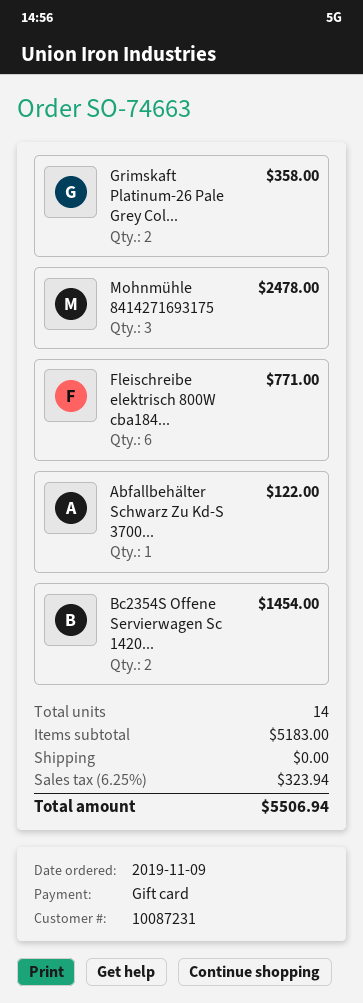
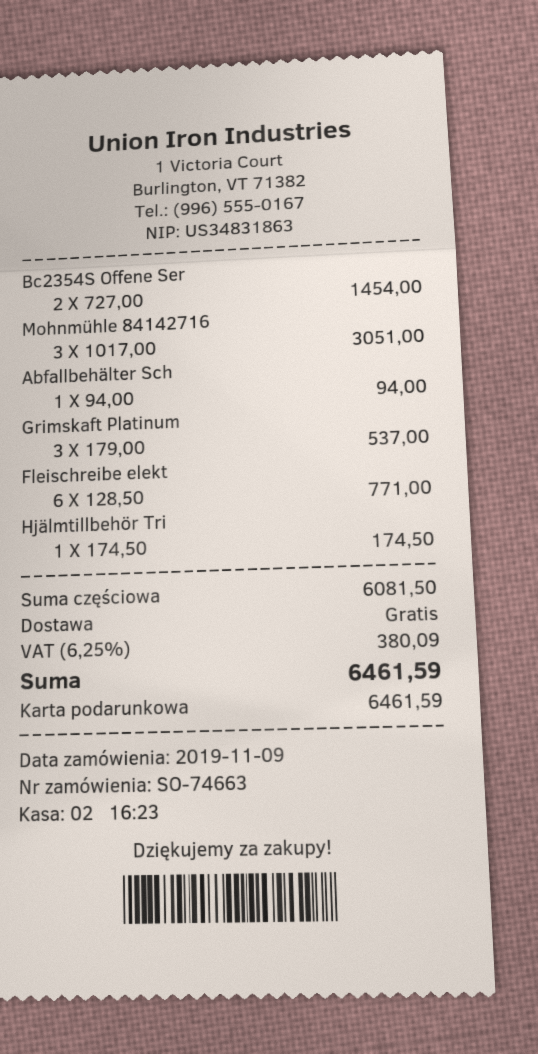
Grimskaft Platinum-26 Pale Grey Col...: 2 for 358.00 -> 3 for 537.00
Mohnmühle 8414271693175: 3 for 2478.00 -> 3 for 3051.00
Abfallbehälter Schwarz Zu Kd-S 3700...: 1 for 122.00 -> 1 for 94.00
Hjälmtillbehör Tri: none -> 1 for 174.50
subtotal: 5183.00 -> 6081.50
tax: 6.25% = 323.94 -> 6.25% = 380.09
total: 5506.94 -> 6461.59

